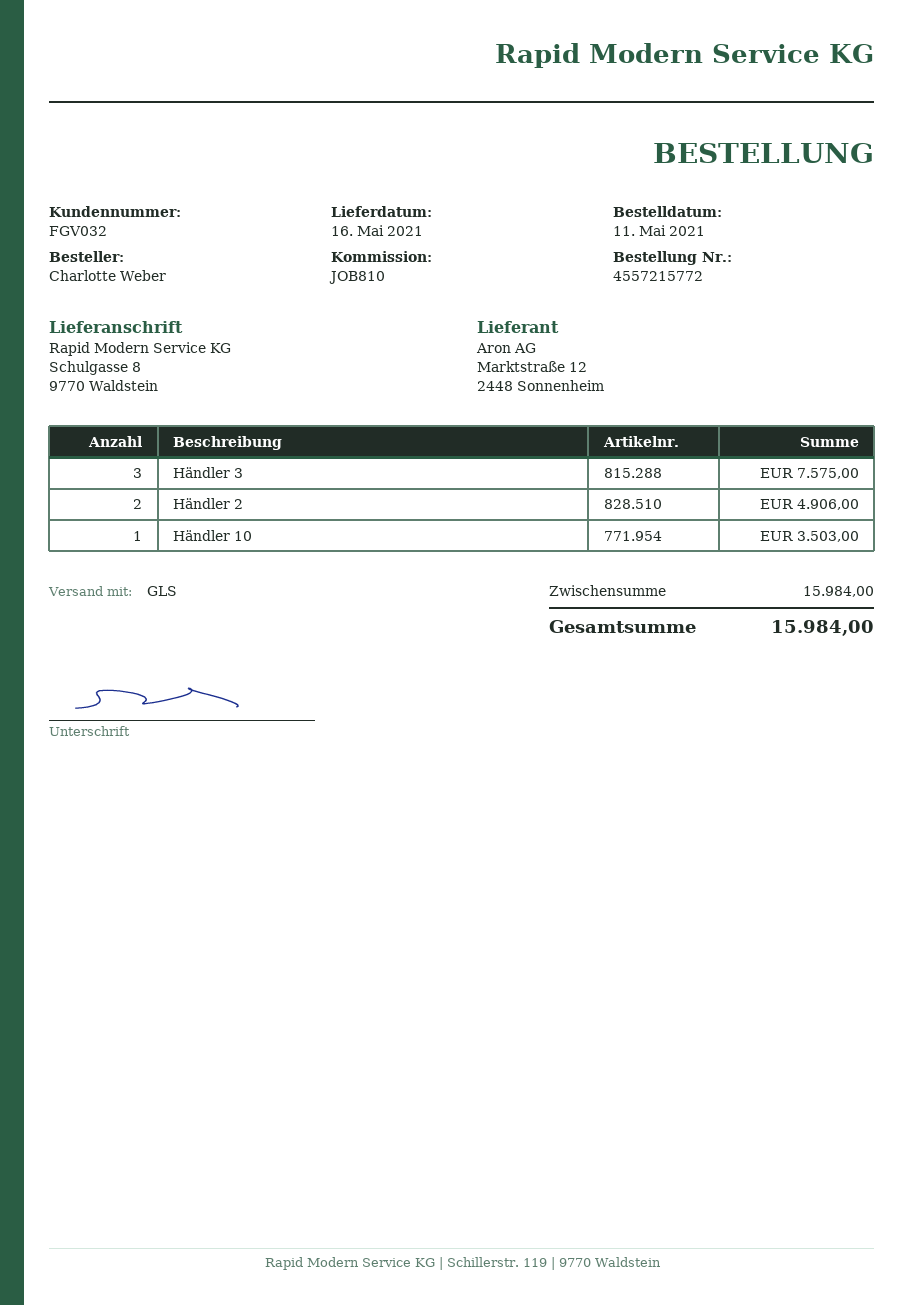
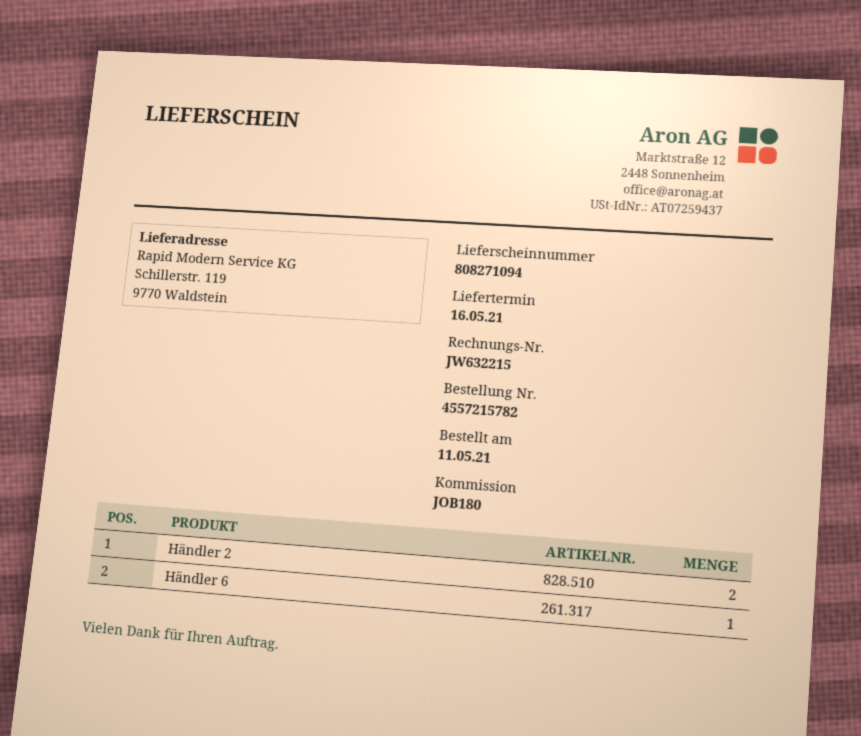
order number: 4557215772 -> 4557215782
reference: JOB810 -> JOB180
ship to: Schulgasse 8, 9770 Waldstein -> Schillerstr. 119, 9770 Waldstein
Händler 3: 3 -> none
Händler 10: 1 -> none
Händler 6: none -> 1

